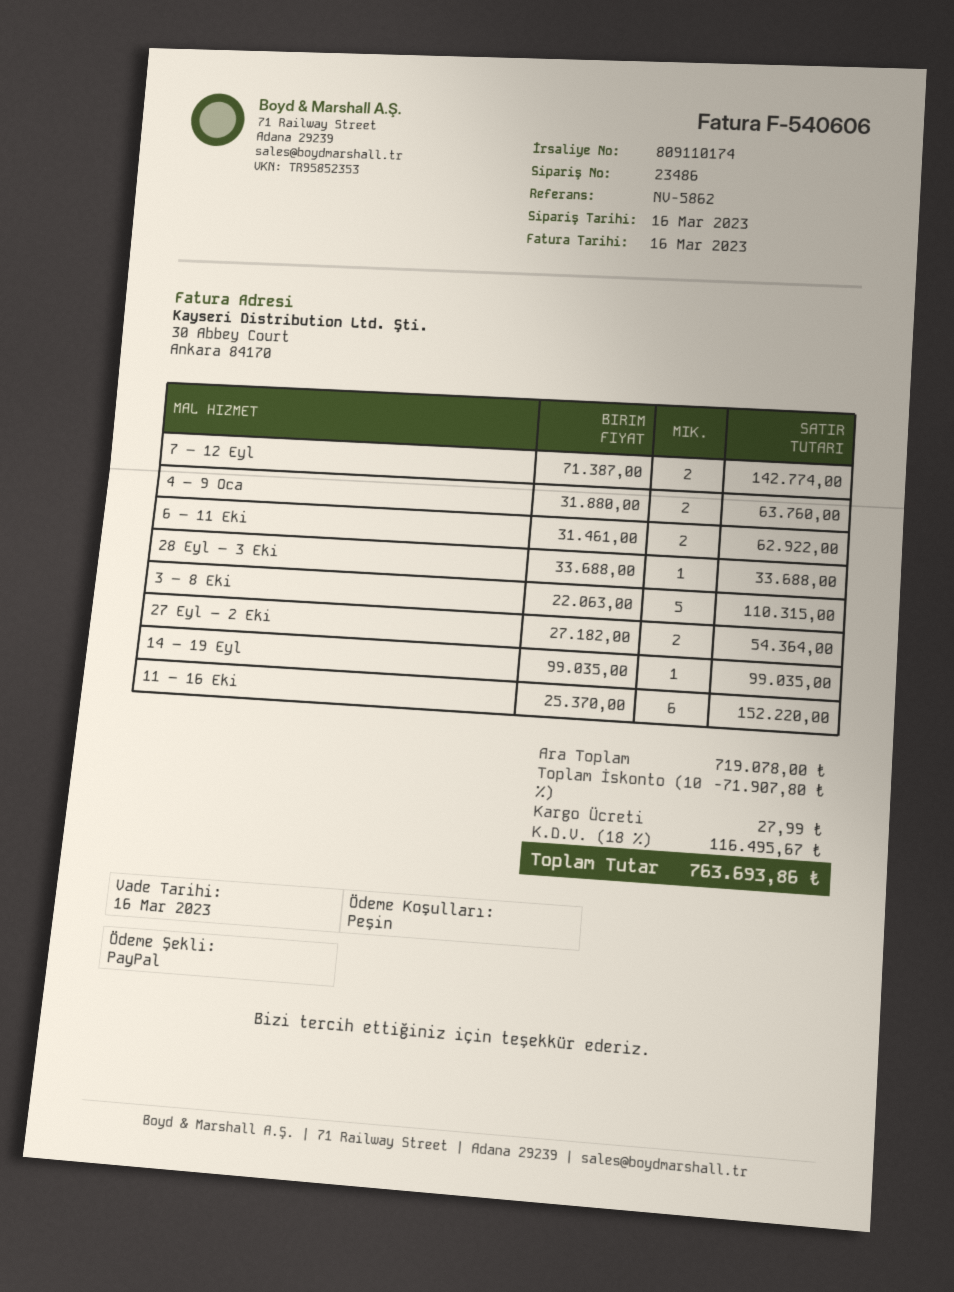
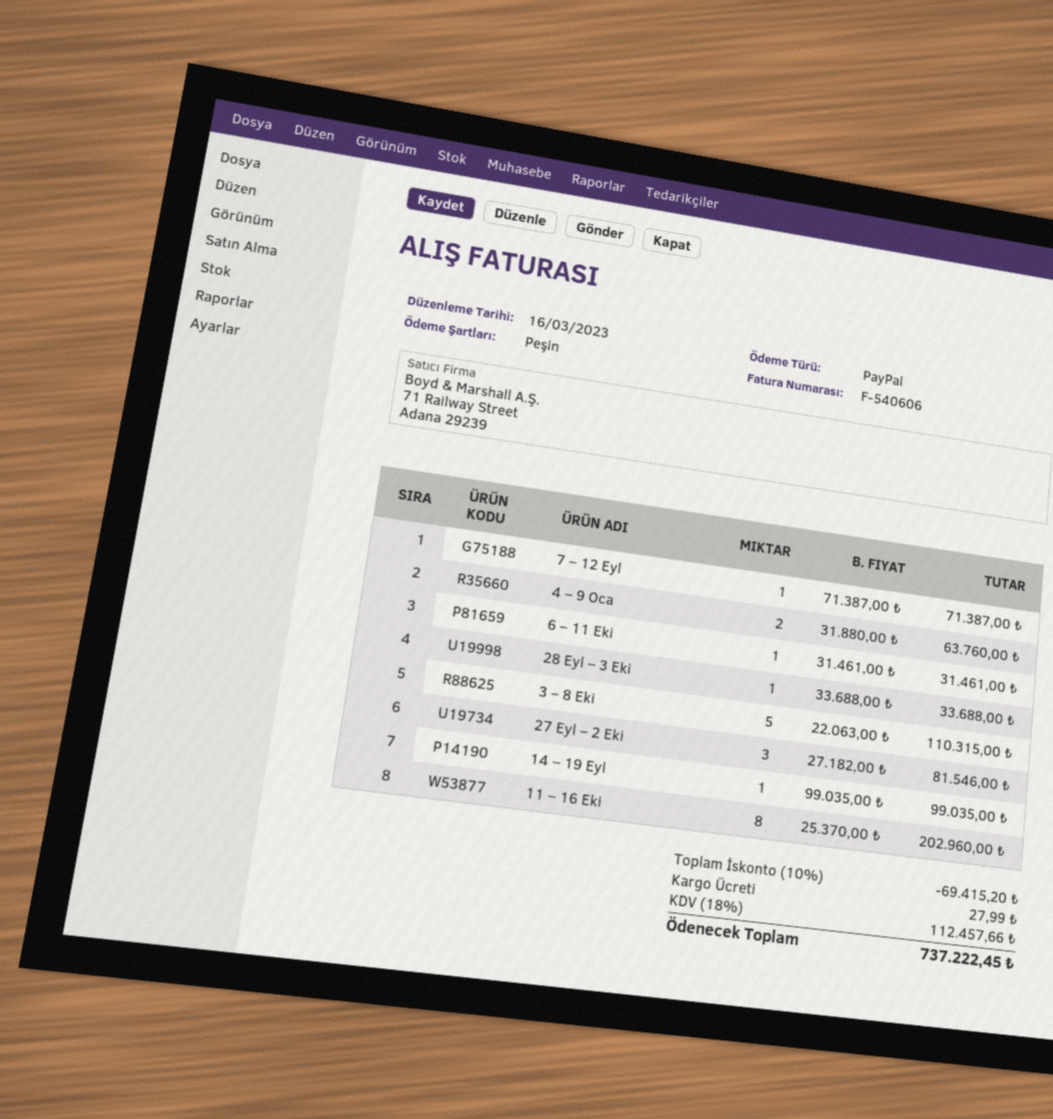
7 – 12 Eyl: 2 x 71387.00 = 142774.00 -> 1 x 71387.00 = 71387.00
6 – 11 Eki: 2 x 31461.00 = 62922.00 -> 1 x 31461.00 = 31461.00
27 Eyl – 2 Eki: 2 x 27182.00 = 54364.00 -> 3 x 27182.00 = 81546.00
11 – 16 Eki: 6 x 25370.00 = 152220.00 -> 8 x 25370.00 = 202960.00
discount: 10% = 71907.80 -> 10% = 69415.20
tax: 18% = 116495.67 -> 18% = 112457.66
total: 763693.86 -> 737222.45

